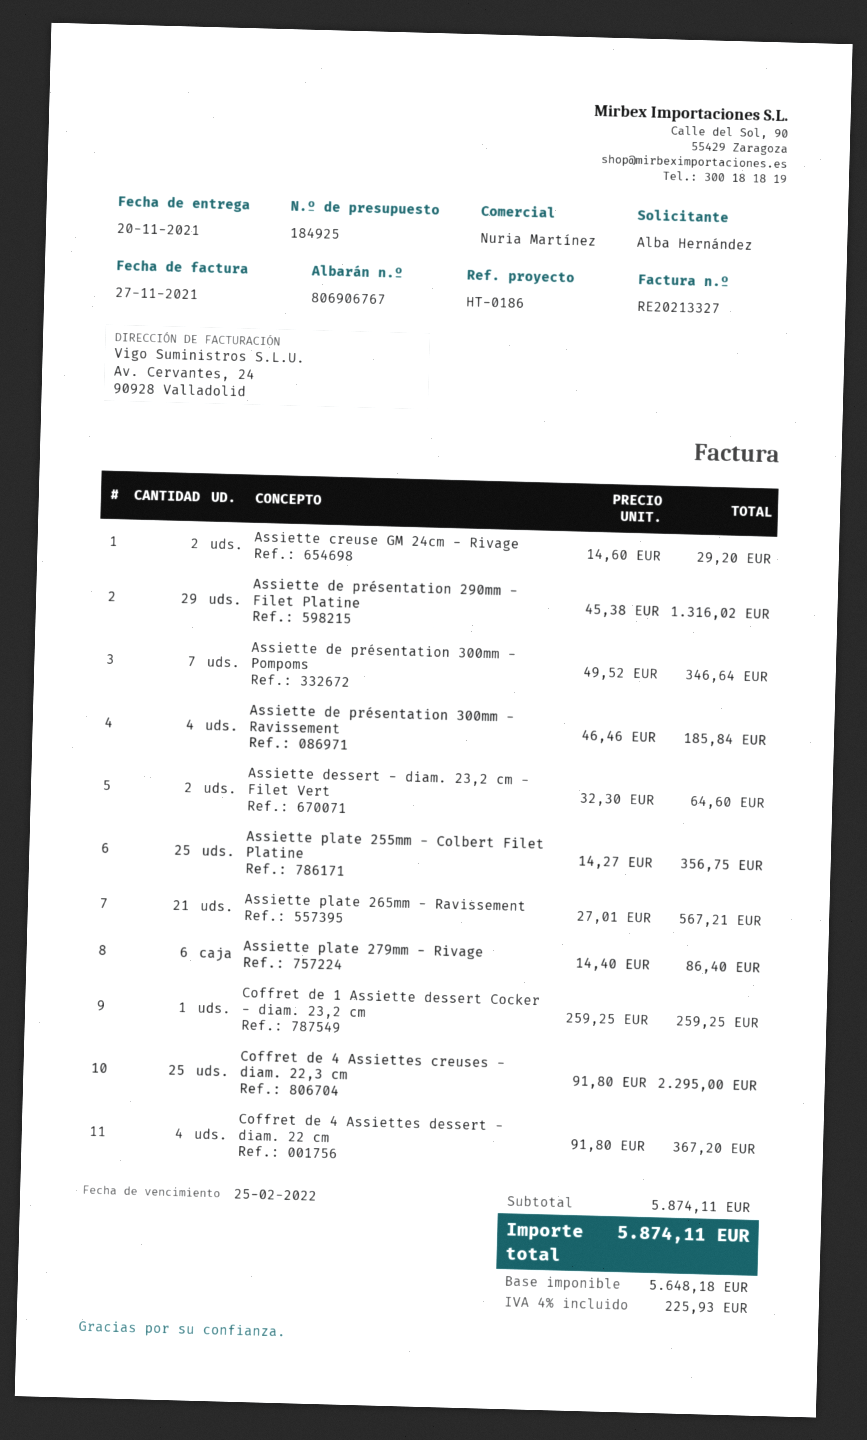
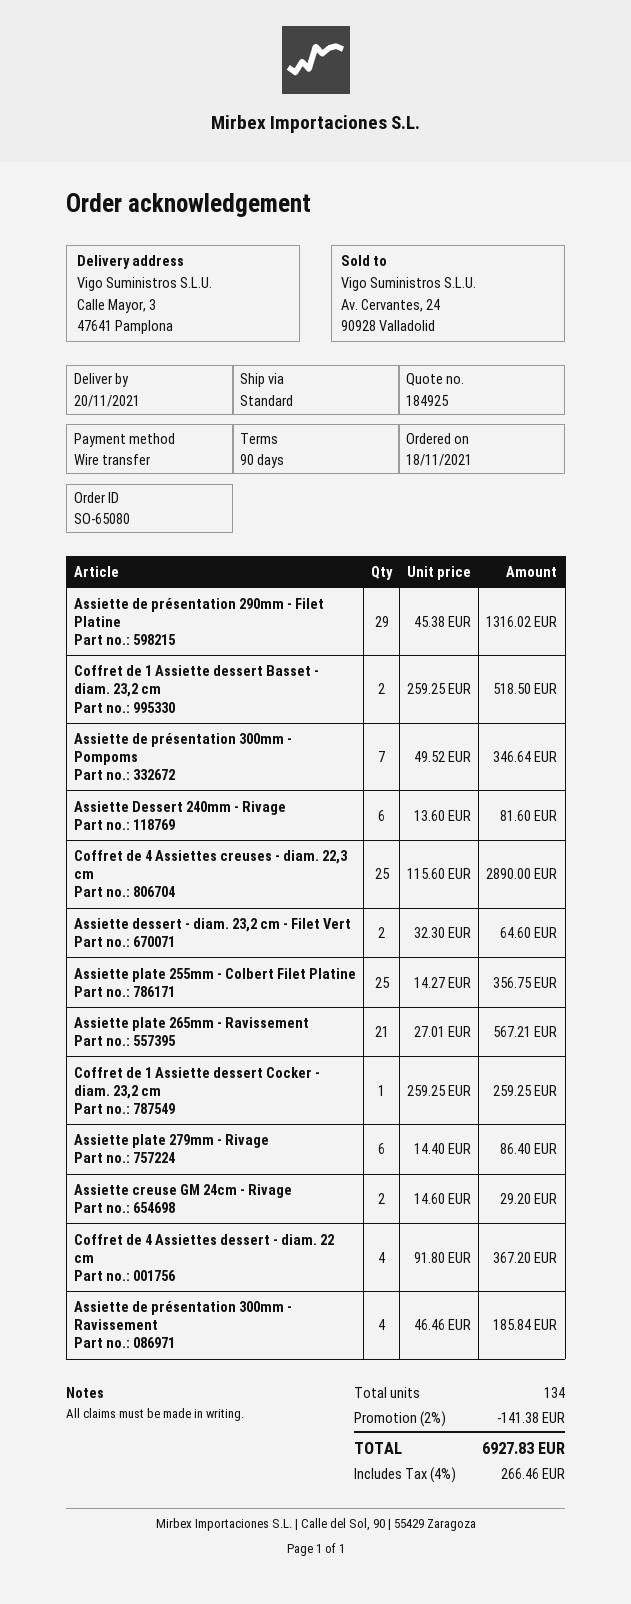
Coffret de 4 Assiettes creuses - diam. 22,3 cm: 25 x 91.80 = 2295.00 -> 25 x 115.60 = 2890.00
Coffret de 1 Assiette dessert Basset - diam. 23,2 cm: none -> 2 x 259.25 = 518.50
Assiette Dessert 240mm - Rivage: none -> 6 x 13.60 = 81.60
discount: none -> 2% = 141.38
tax: 4% = 225.93 -> 4% = 266.46
total: 5874.11 -> 6927.83

